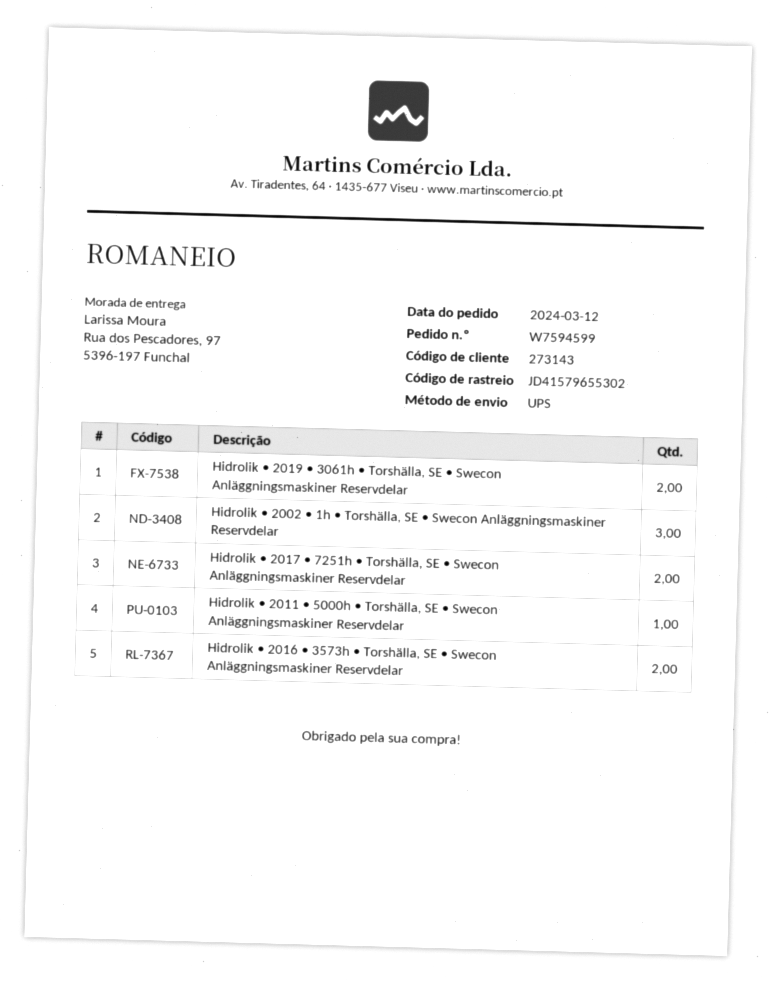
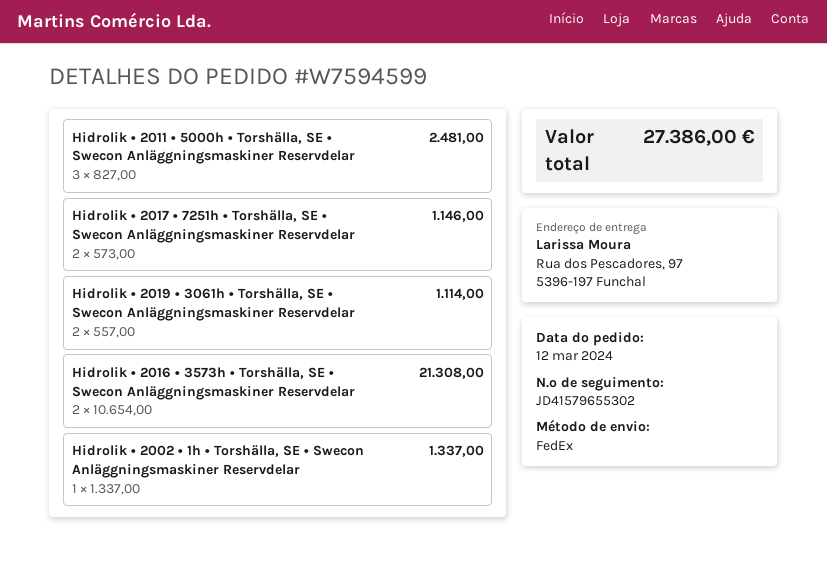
shipping method: UPS -> FedEx
Hidrolik • 2002 • 1h • Torshälla, SE • Swecon Anläggningsmaskiner Reservdelar: 3 -> 1
Hidrolik • 2011 • 5000h • Torshälla, SE • Swecon Anläggningsmaskiner Reservdelar: 1 -> 3

